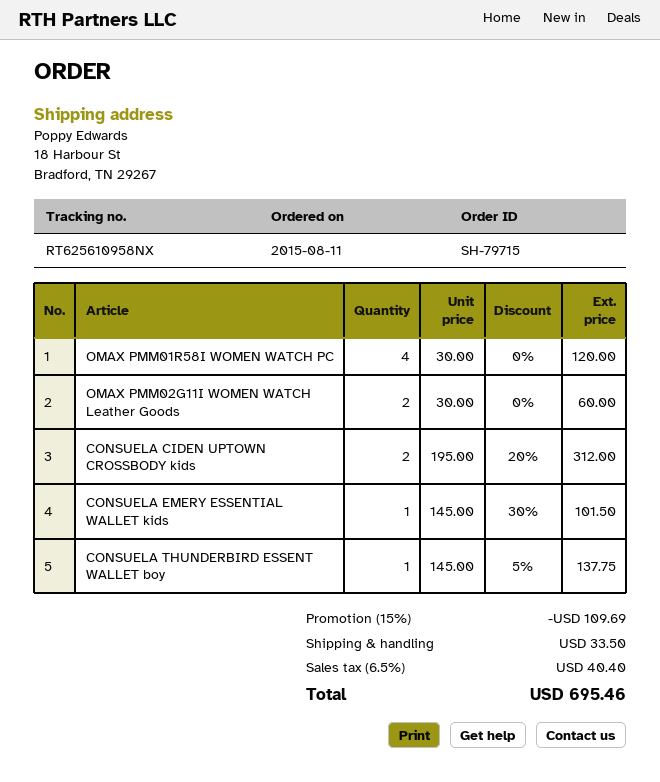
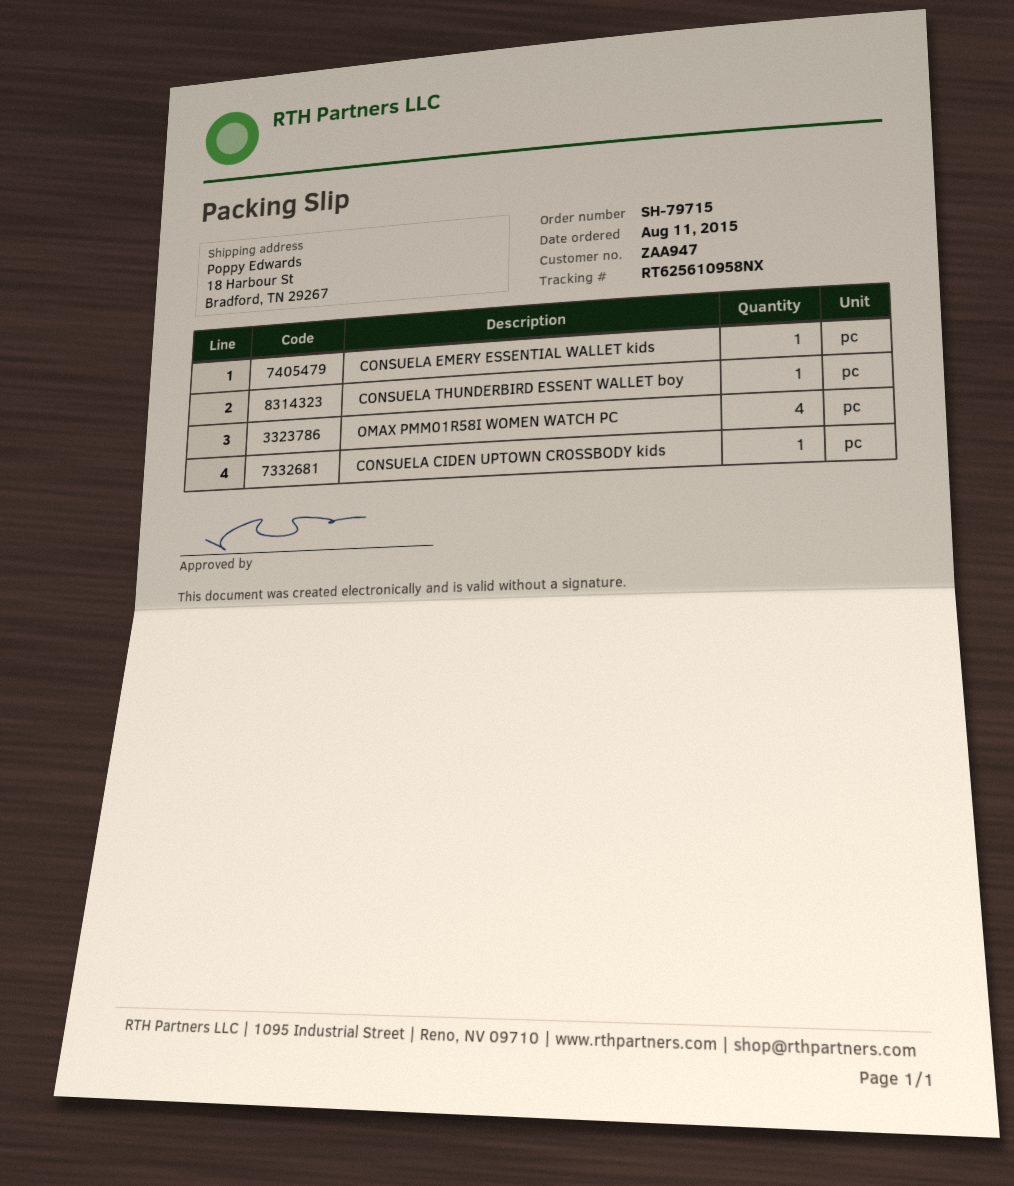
OMAX PMM02G11I WOMEN WATCH Leather Goods: 2 -> none
CONSUELA CIDEN UPTOWN CROSSBODY kids: 2 -> 1

